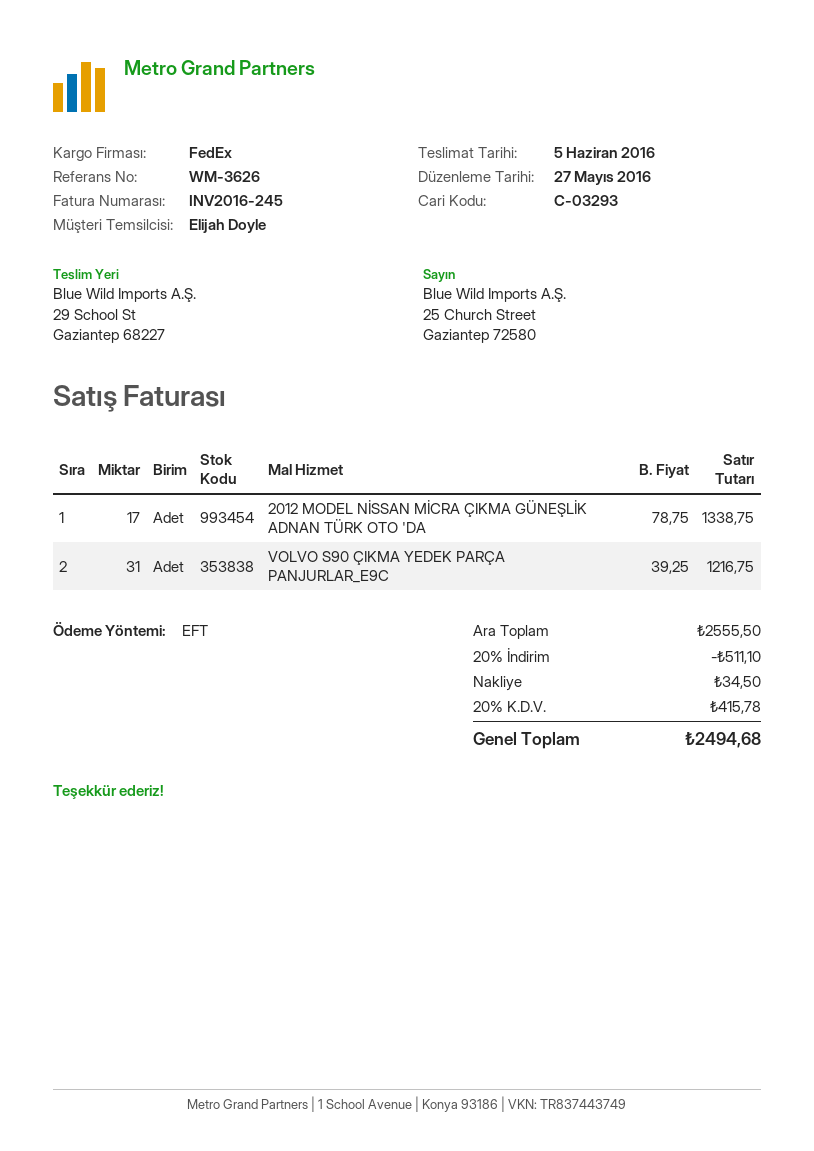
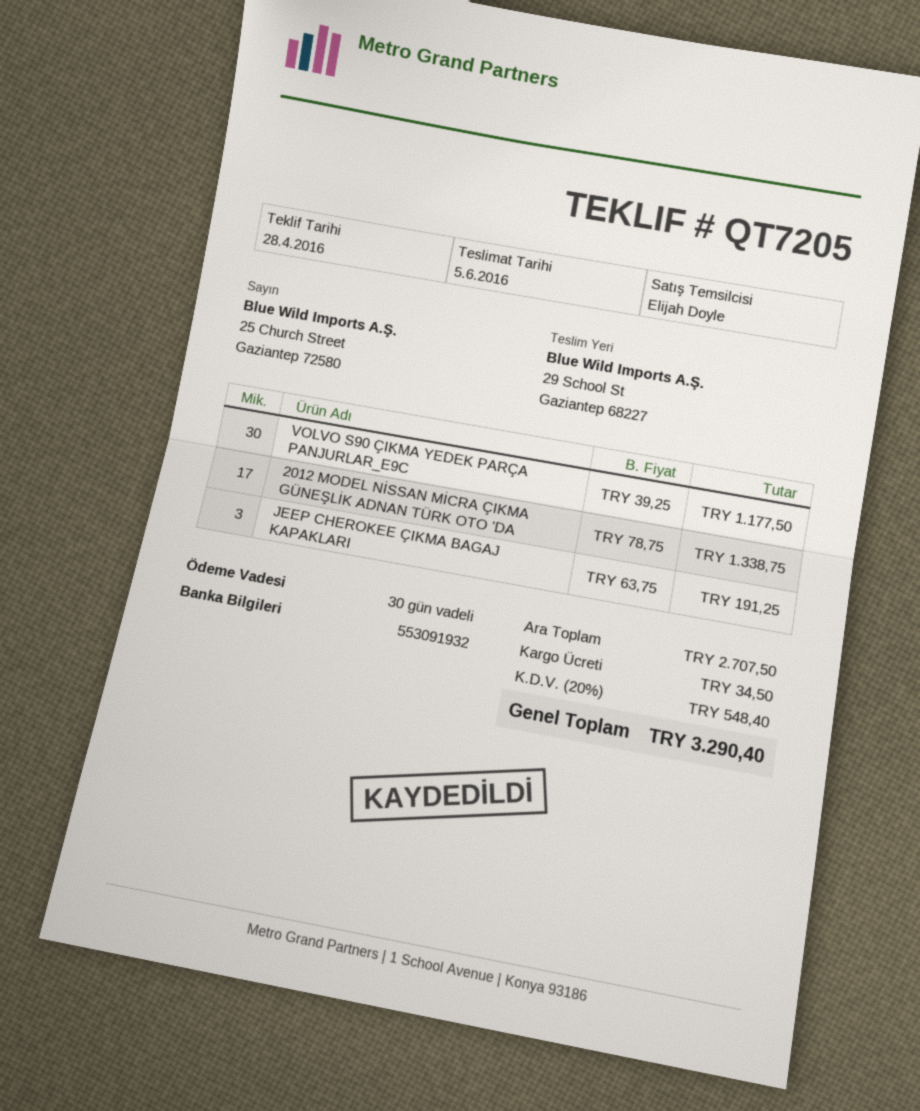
VOLVO S90 ÇIKMA YEDEK PARÇA PANJURLAR_E9C: 31 x 39.25 = 1216.75 -> 30 x 39.25 = 1177.50
JEEP CHEROKEE ÇIKMA BAGAJ KAPAKLARI: none -> 3 x 63.75 = 191.25
subtotal: 2555.50 -> 2707.50
discount: 20% = 511.10 -> none
tax: 20% = 415.78 -> 20% = 548.40
total: 2494.68 -> 3290.40

